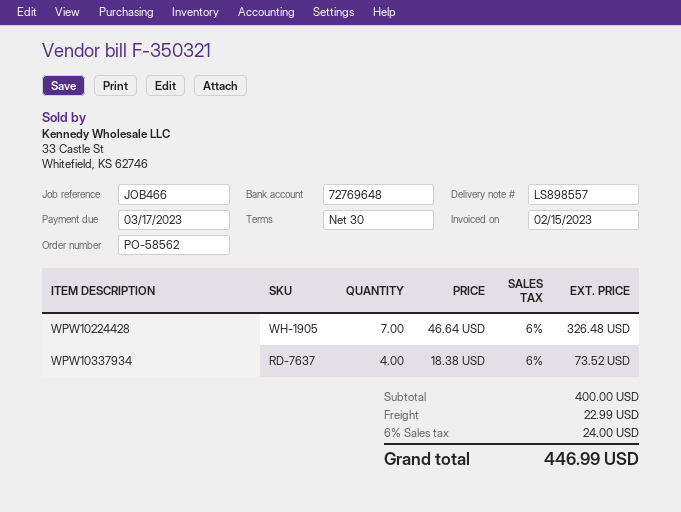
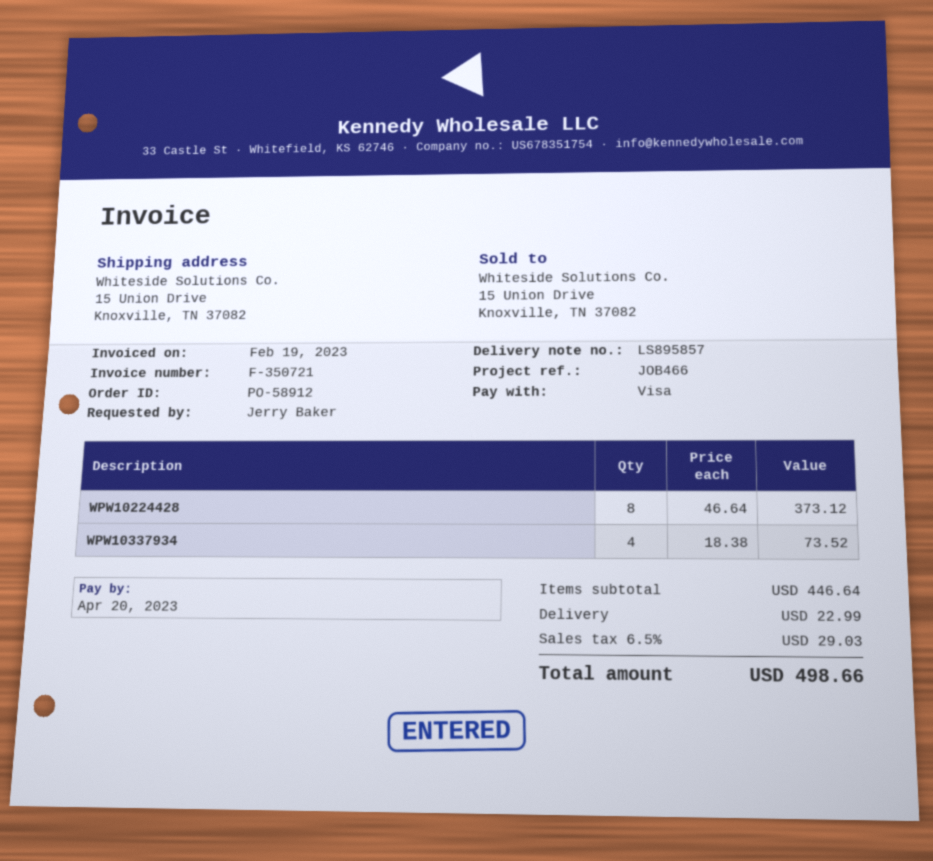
order number: PO-58562 -> PO-58912
delivery note number: LS898557 -> LS895857
invoice number: F-350321 -> F-350721
invoice date: 2023-02-15 -> 2023-02-19
due date: 2023-03-17 -> 2023-04-20
WPW10224428: 7 x 46.64 = 326.48 -> 8 x 46.64 = 373.12
subtotal: 400.00 -> 446.64
tax: 6% = 24.00 -> 6.5% = 29.03
total: 446.99 -> 498.66

